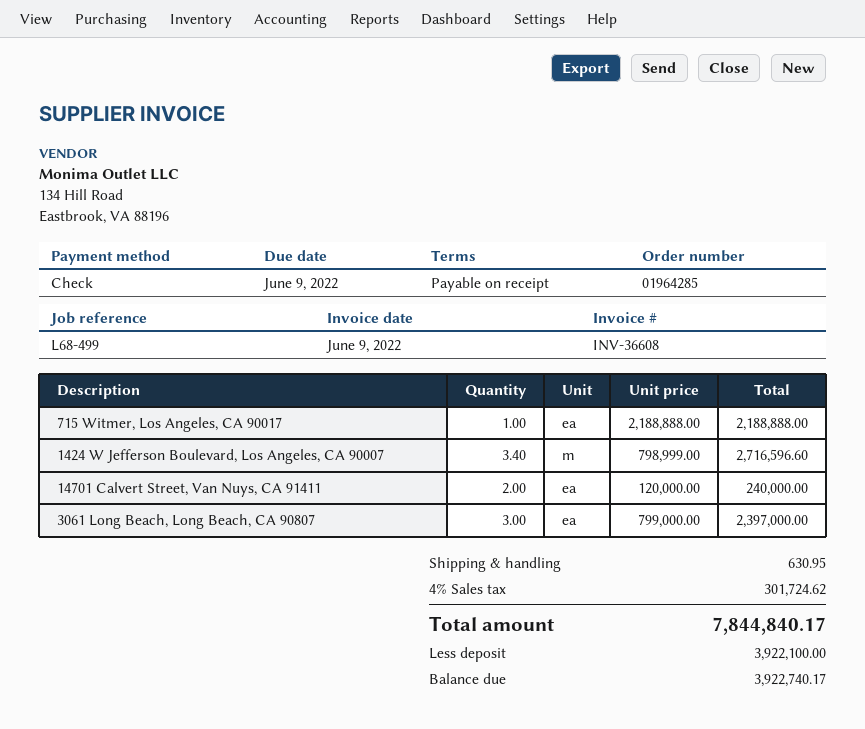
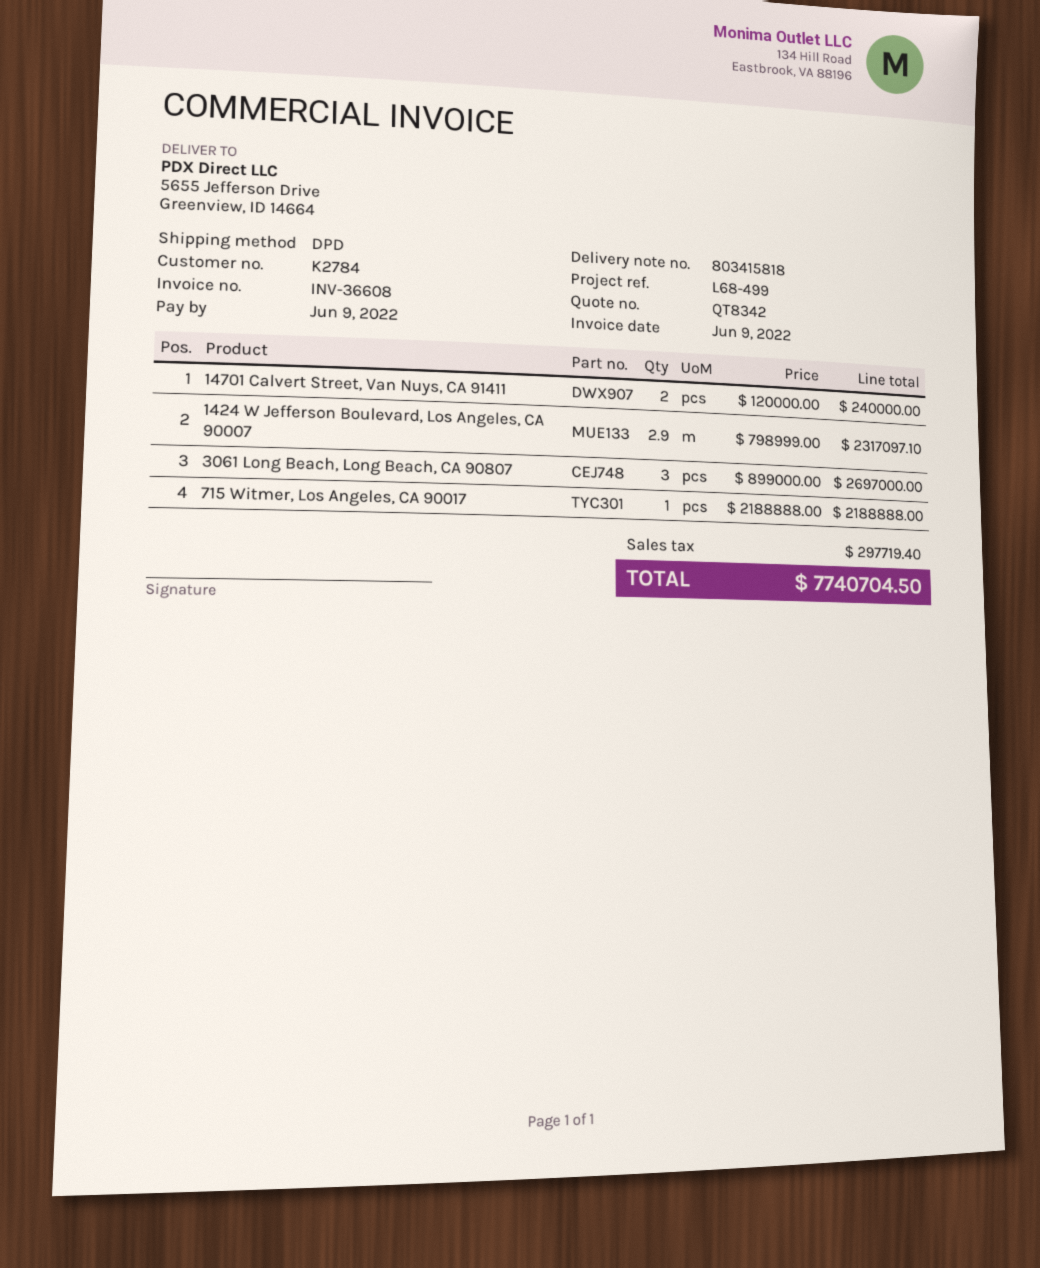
1424 W Jefferson Boulevard, Los Angeles, CA 90007: 3.4 x 798999.00 = 2716596.60 -> 2.9 x 798999.00 = 2317097.10
3061 Long Beach, Long Beach, CA 90807: 3 x 799000.00 = 2397000.00 -> 3 x 899000.00 = 2697000.00
shipping: 630.95 -> none
tax: 301724.62 -> 297719.40
total: 7844840.17 -> 7740704.50

